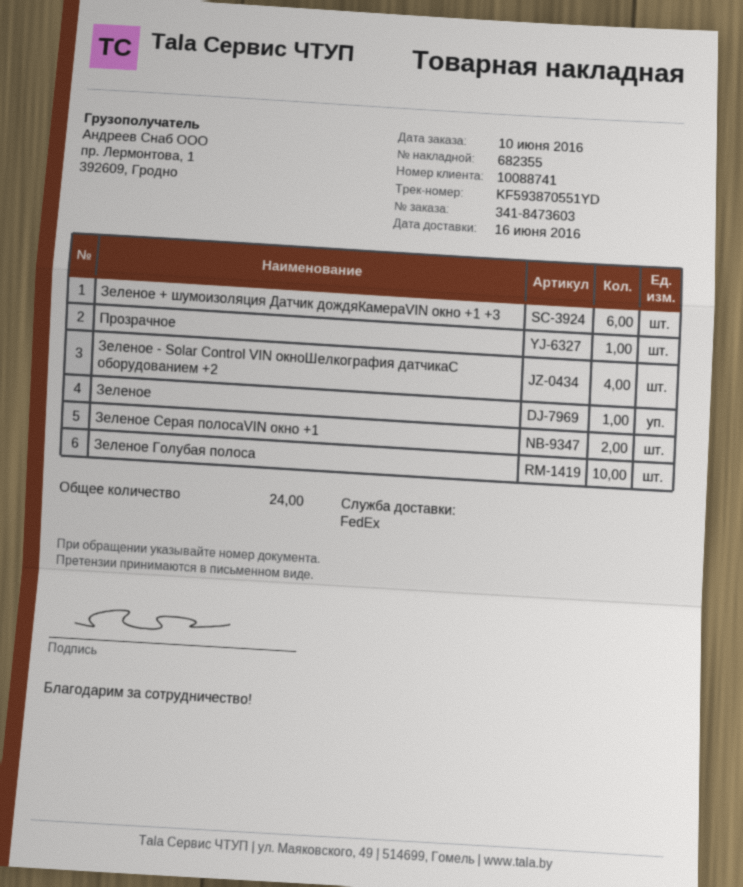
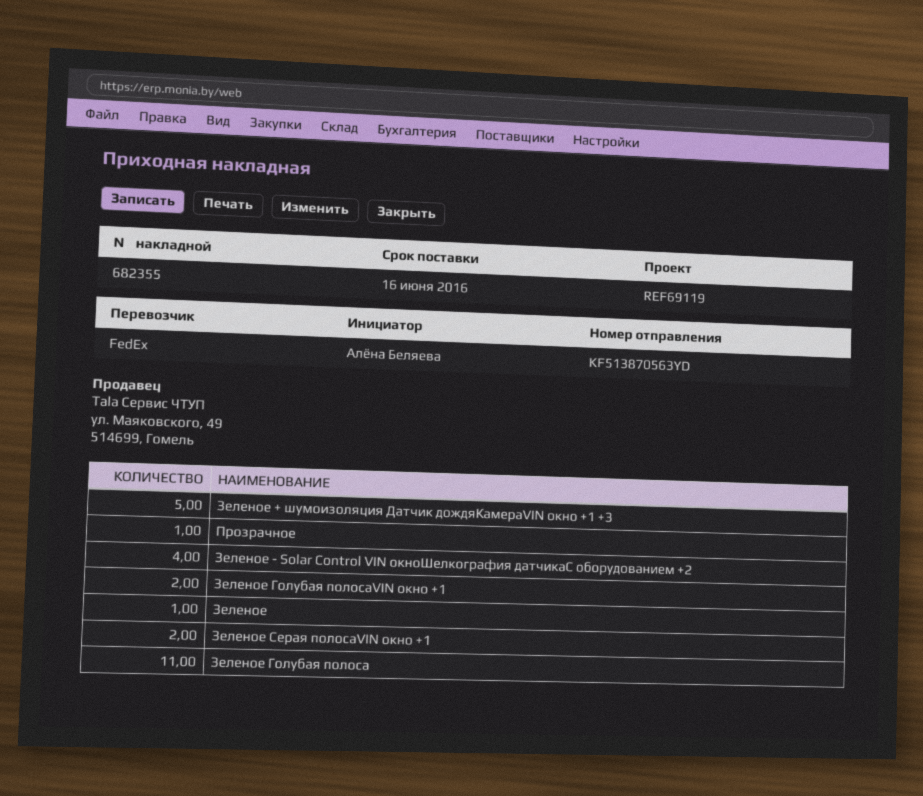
tracking number: KF593870551YD -> KF513870563YD
Зеленое + шумоизоляция Датчик дождяКамераVIN окно +1 +3: 6 -> 5
Зеленое Голубая полоса: 10 -> 11
Зеленое Голубая полосаVIN окно +1: none -> 2

